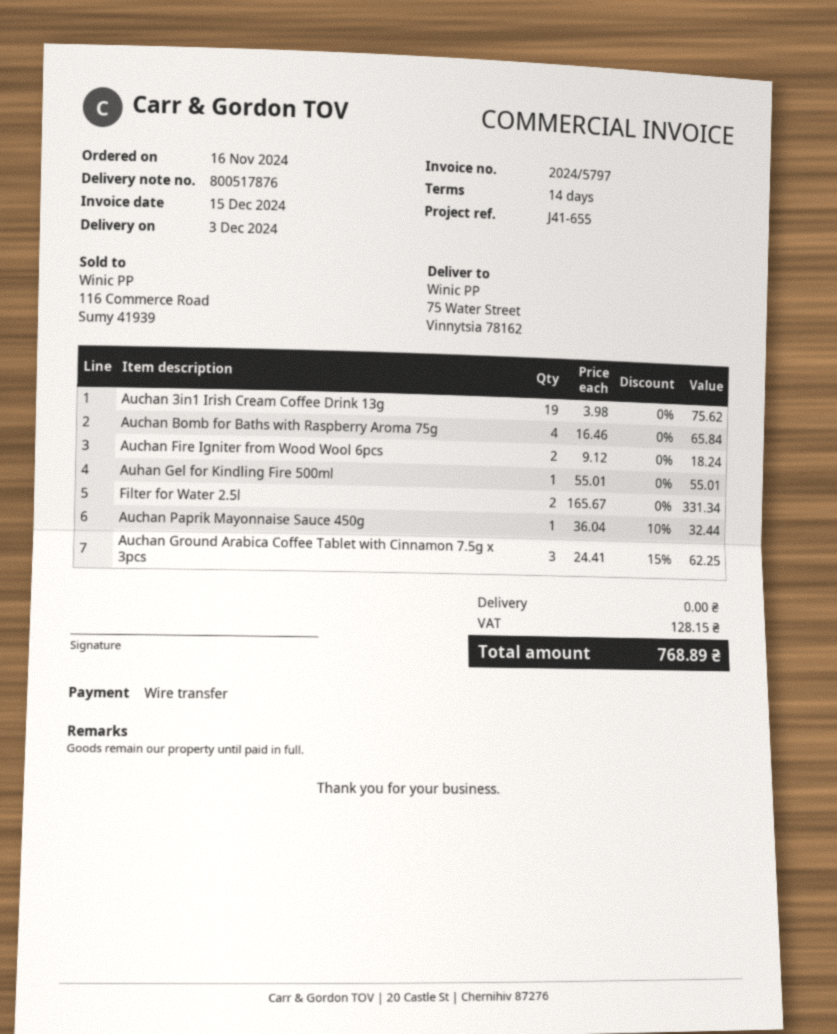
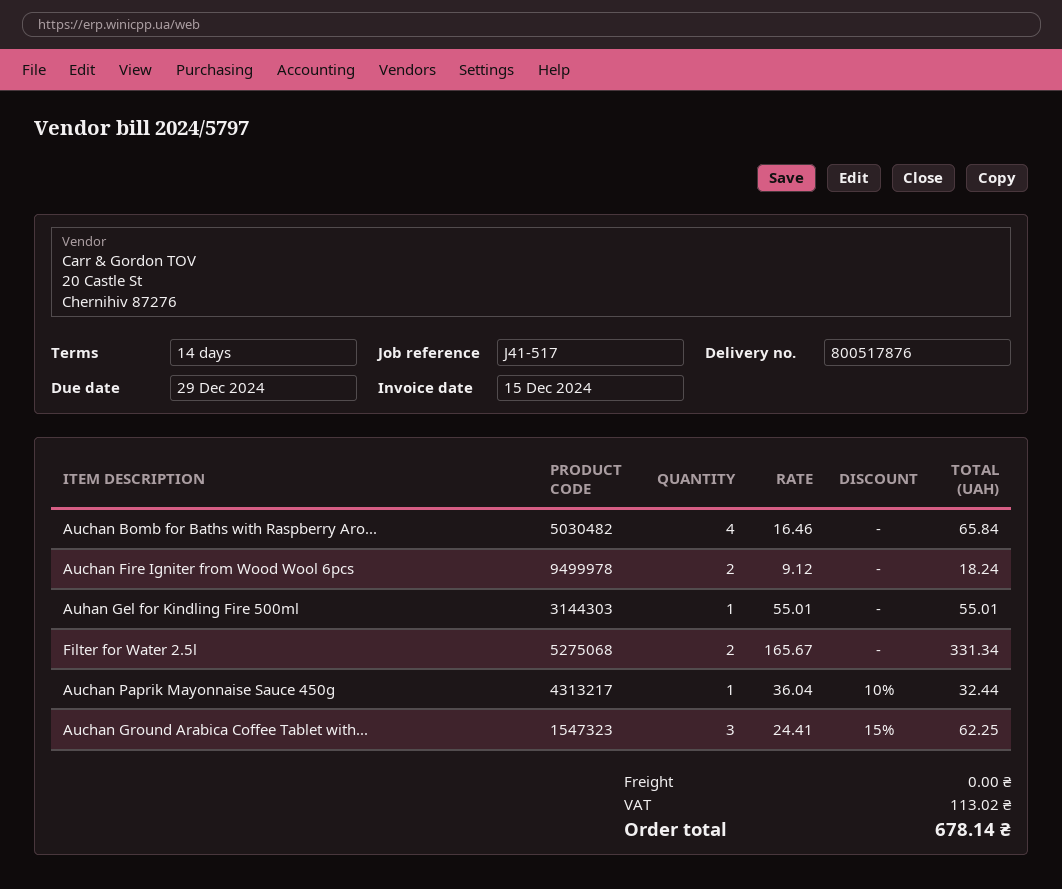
reference: J41-655 -> J41-517
Auchan 3in1 Irish Cream Coffee Drink 13g: 19 x 3.98 = 75.62 -> none
tax: 128.15 -> 113.02
total: 768.89 -> 678.14

